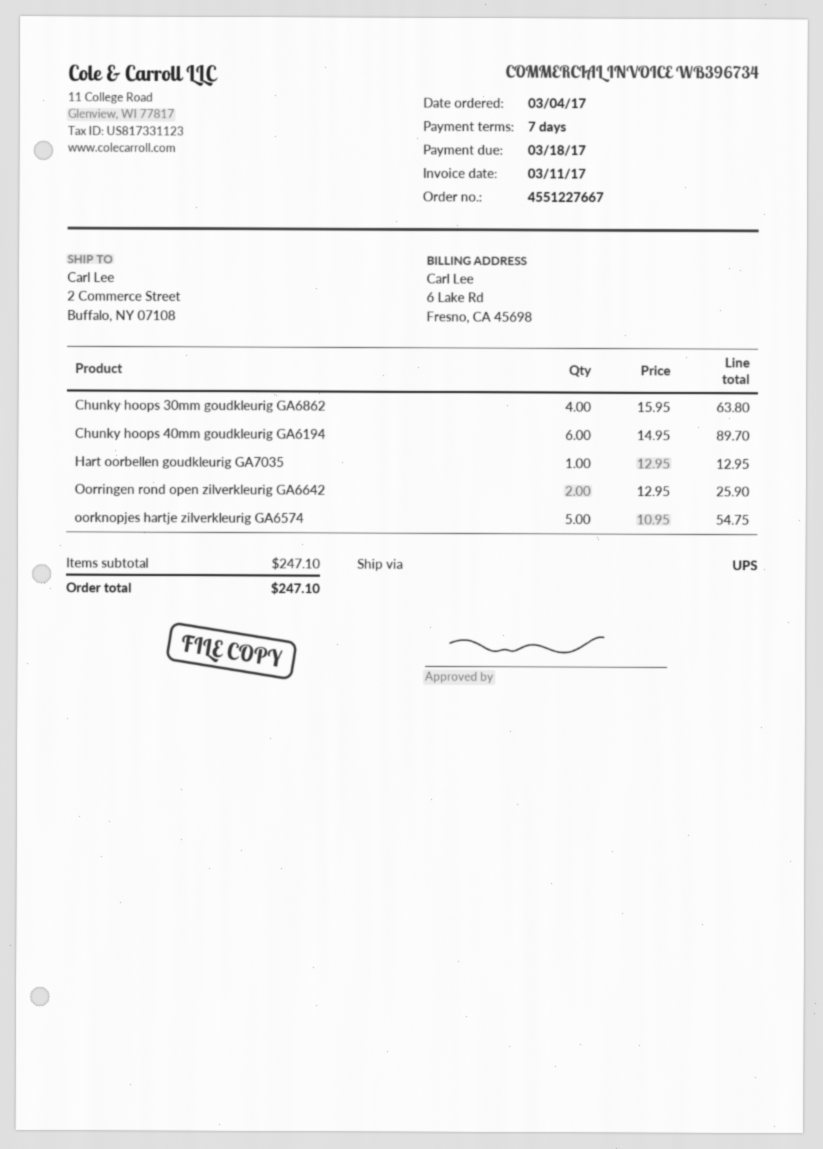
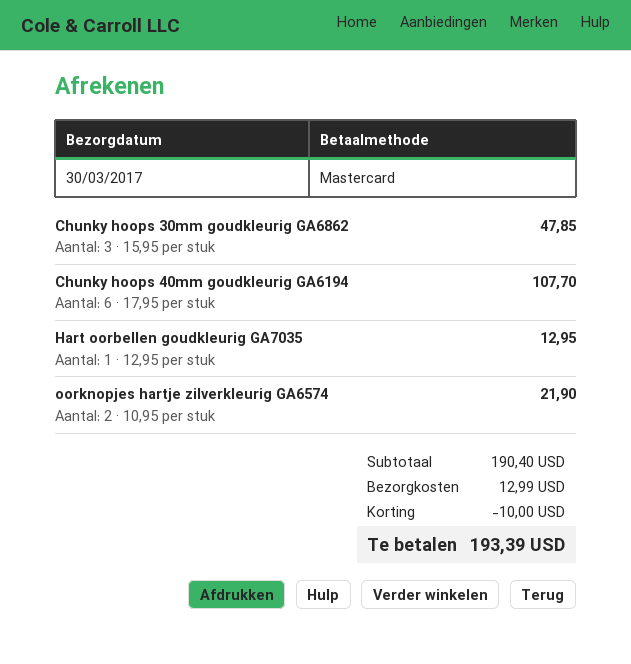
Chunky hoops 30mm goudkleurig GA6862: 4 x 15.95 = 63.80 -> 3 x 15.95 = 47.85
Chunky hoops 40mm goudkleurig GA6194: 6 x 14.95 = 89.70 -> 6 x 17.95 = 107.70
Oorringen rond open zilverkleurig GA6642: 2 x 12.95 = 25.90 -> none
oorknopjes hartje zilverkleurig GA6574: 5 x 10.95 = 54.75 -> 2 x 10.95 = 21.90
subtotal: 247.10 -> 190.40
discount: none -> 10.00
shipping: none -> 12.99
total: 247.10 -> 193.39

